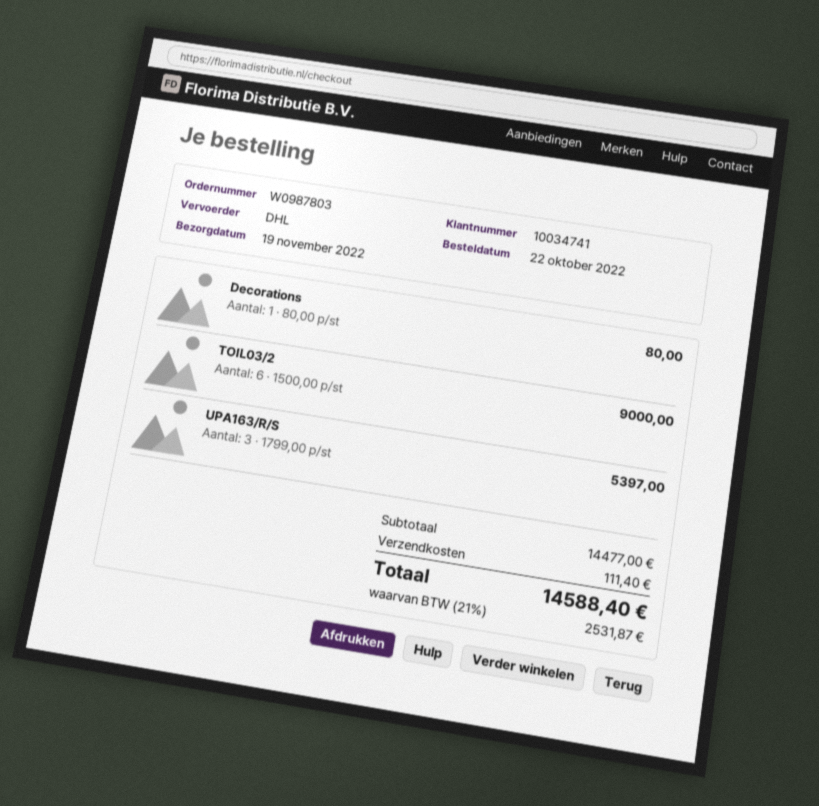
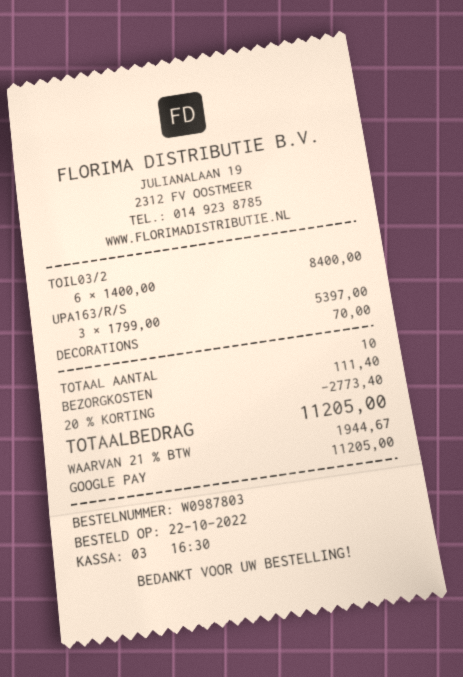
Decorations: 1 x 80.00 = 80.00 -> 1 x 70.00 = 70.00
TOIL03/2: 6 x 1500.00 = 9000.00 -> 6 x 1400.00 = 8400.00
discount: none -> 20% = 2773.40
tax: 21% = 2531.87 -> 21% = 1944.67
total: 14588.40 -> 11205.00

